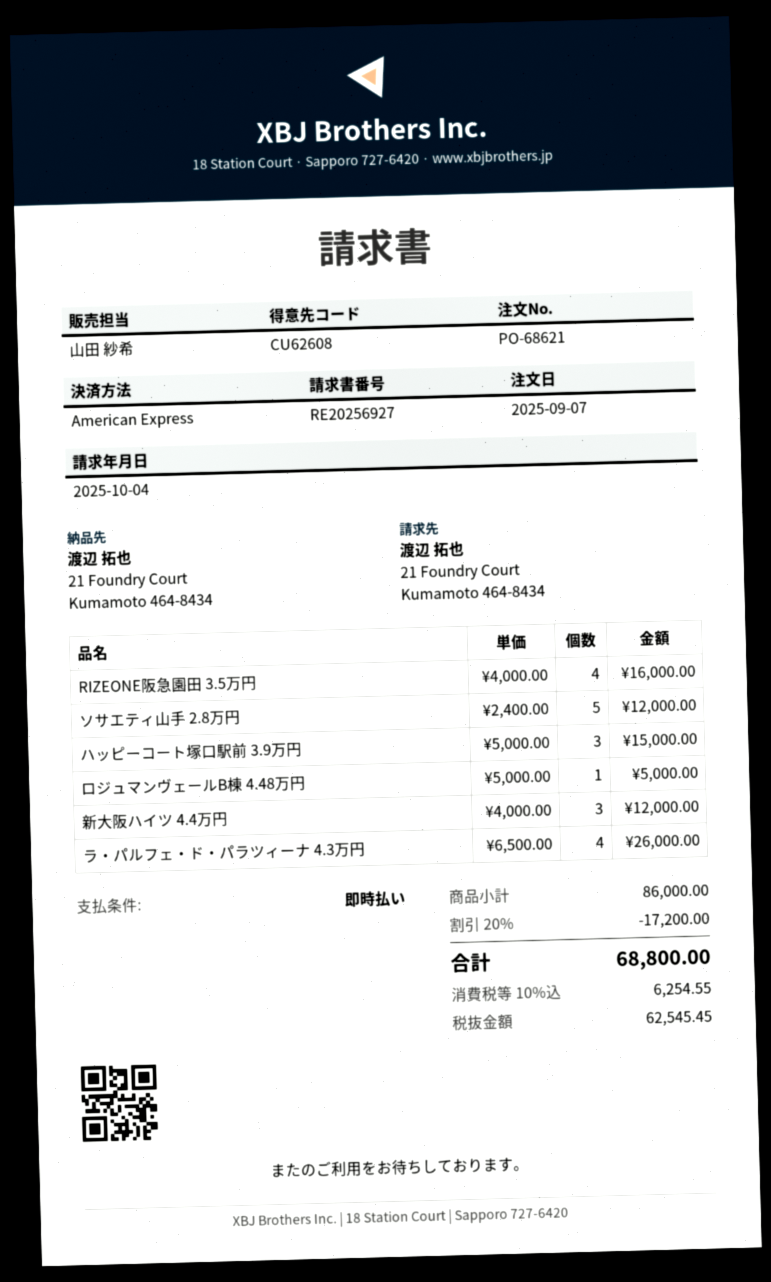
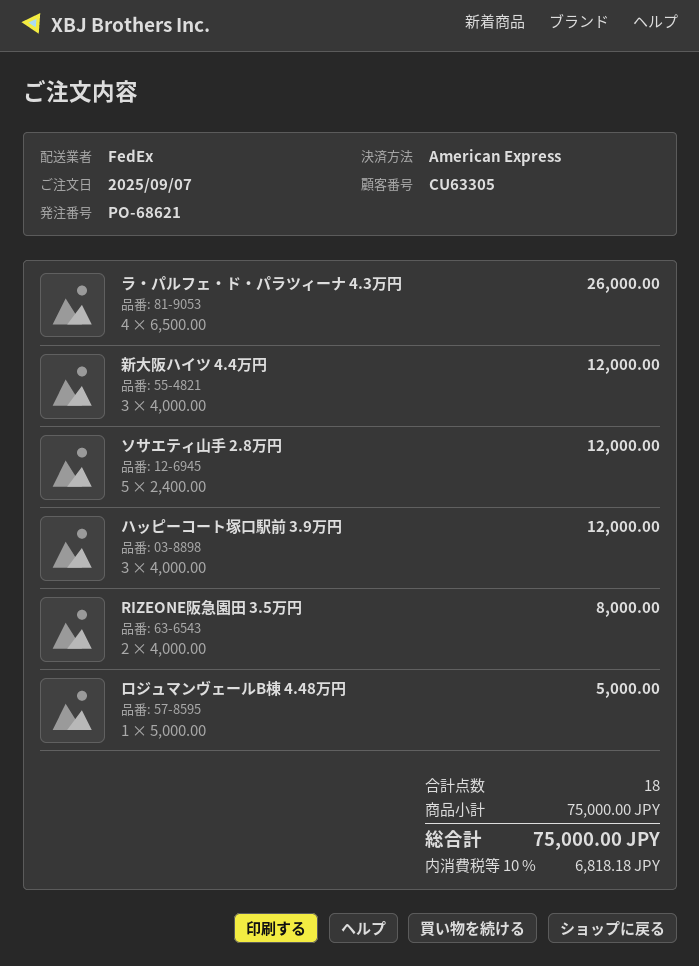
customer number: CU62608 -> CU63305
RIZEONE阪急園田 3.5万円: 4 x 4000.00 = 16000.00 -> 2 x 4000.00 = 8000.00
ハッピーコート塚口駅前 3.9万円: 3 x 5000.00 = 15000.00 -> 3 x 4000.00 = 12000.00
subtotal: 86000.00 -> 75000.00
discount: 20% = 17200.00 -> none
tax: 10% = 6254.55 -> 10% = 6818.18
total: 68800.00 -> 75000.00

